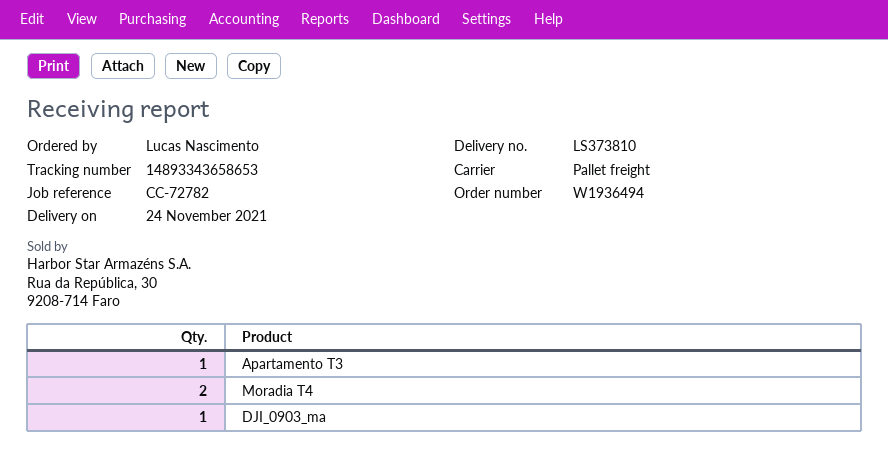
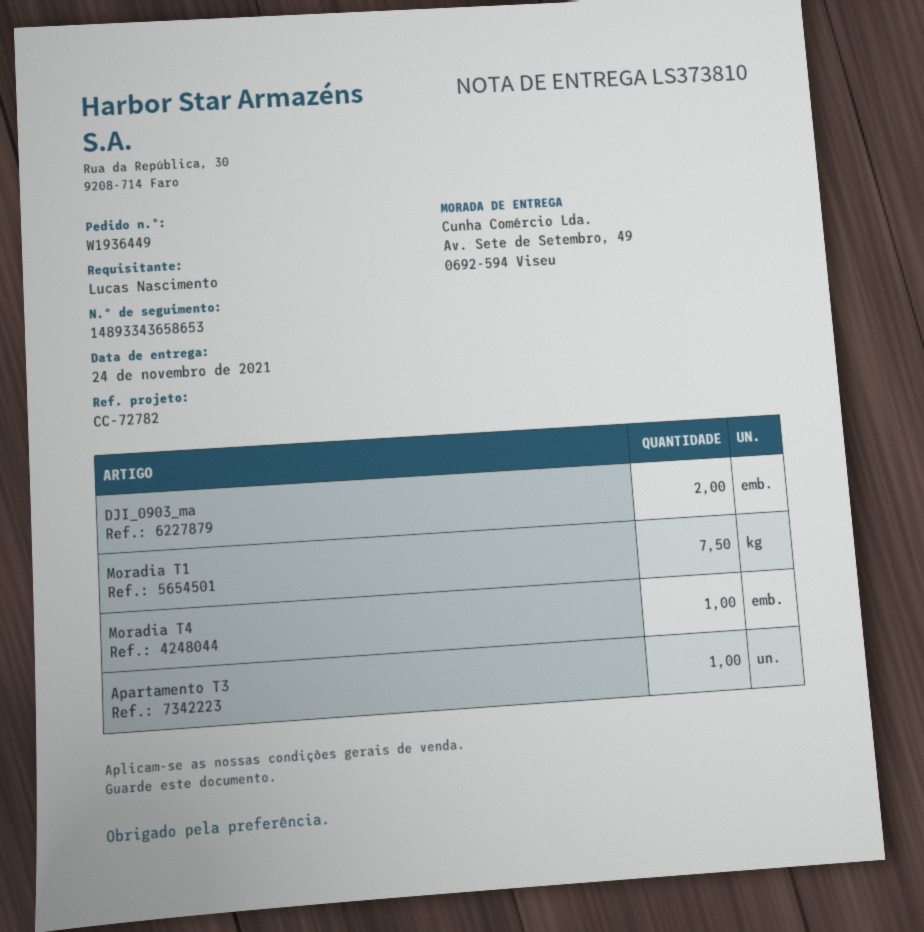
order number: W1936494 -> W1936449
Moradia T4: 2 -> 1
DJI_0903_ma: 1 -> 2
Moradia T1: none -> 7.5

